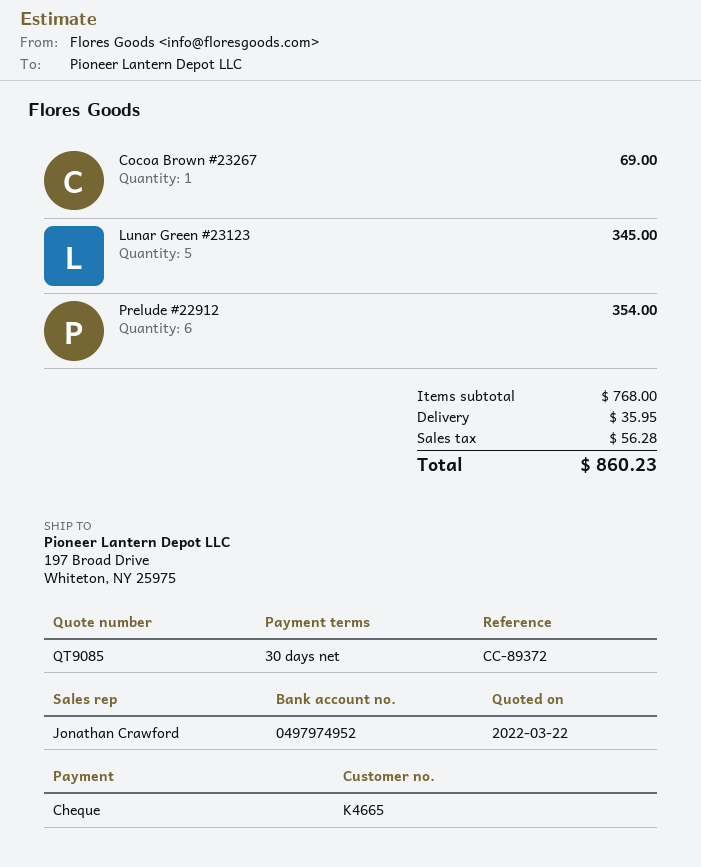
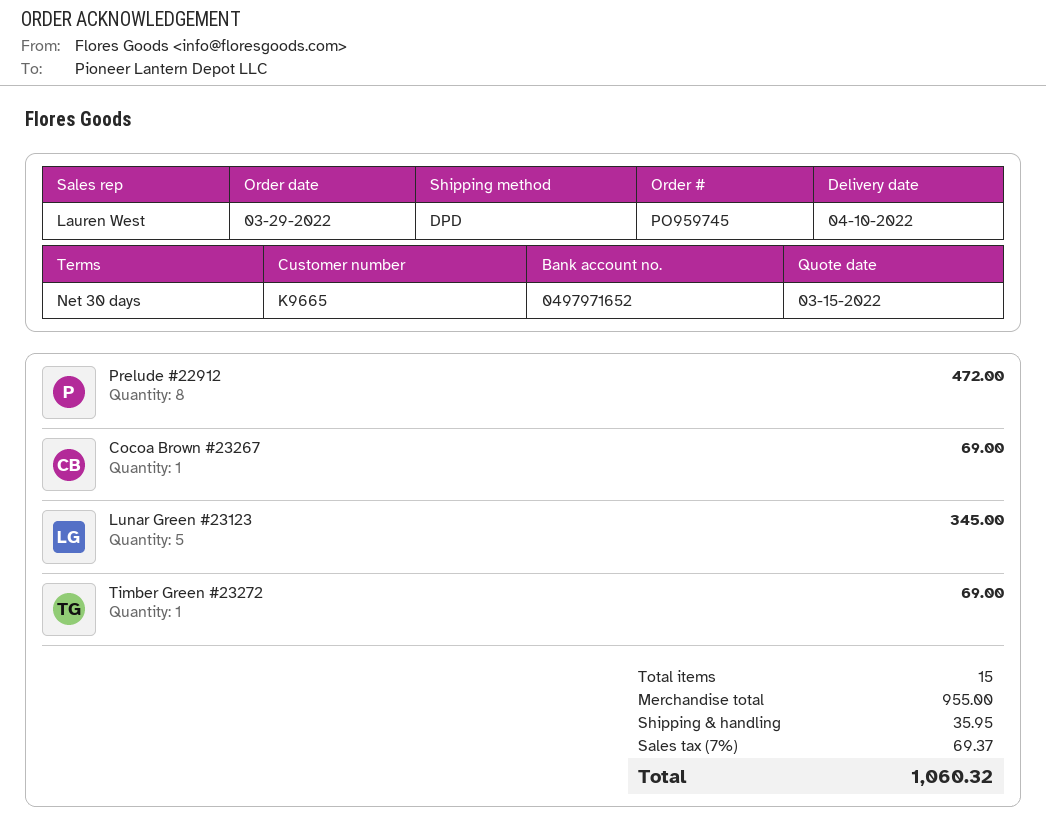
quote date: 2022-03-22 -> 2022-03-15
customer number: K4665 -> K9665
sales rep: Jonathan Crawford -> Lauren West
bank account: 0497974952 -> 0497971652
Prelude #22912: 6 for 354.00 -> 8 for 472.00
Timber Green #23272: none -> 1 for 69.00
subtotal: 768.00 -> 955.00
tax: 56.28 -> 69.37
total: 860.23 -> 1060.32

